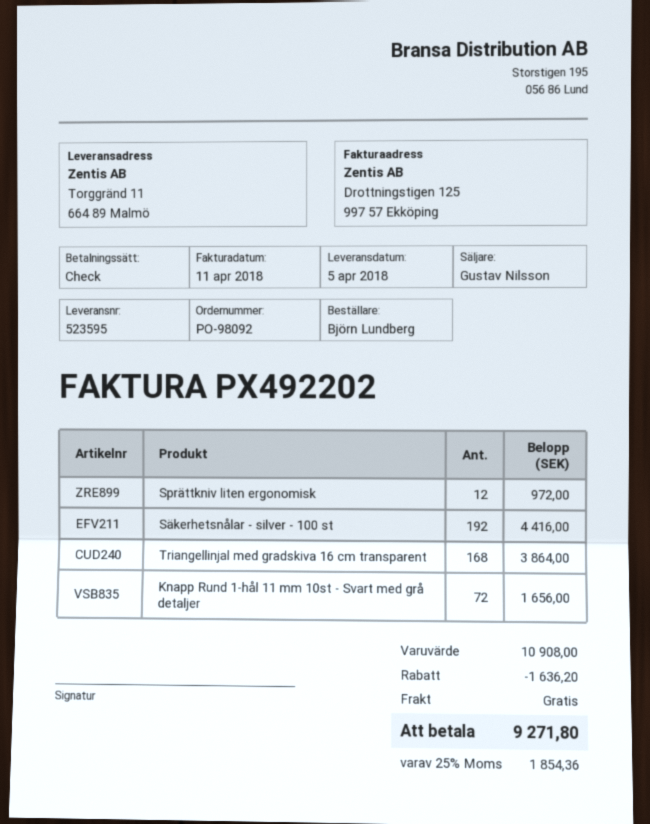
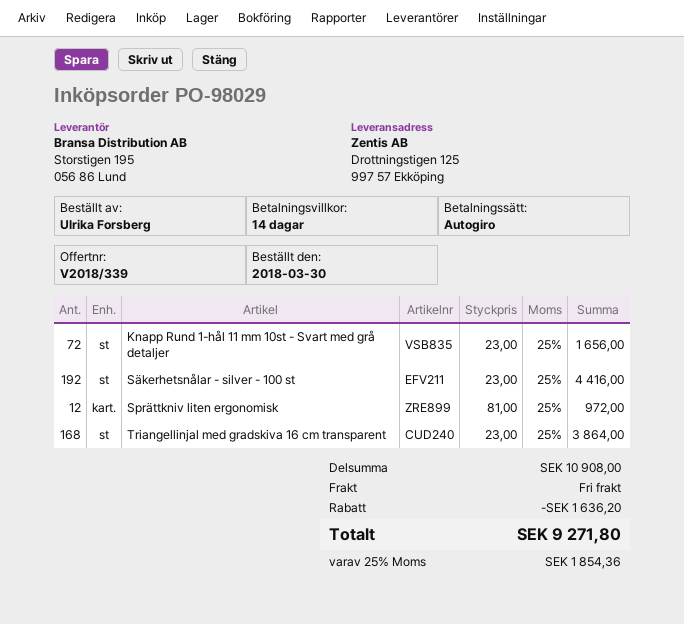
order number: PO-98092 -> PO-98029
ordered by: Björn Lundberg -> Ulrika Forsberg
payment method: cheque -> direct debit
ship to: Torggränd 11, 664 89 Malmö -> Drottningstigen 125, 997 57 Ekköping

